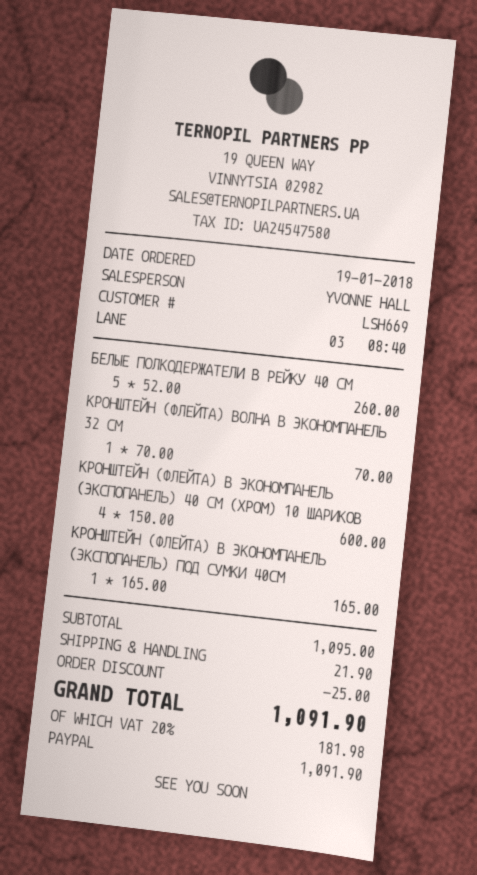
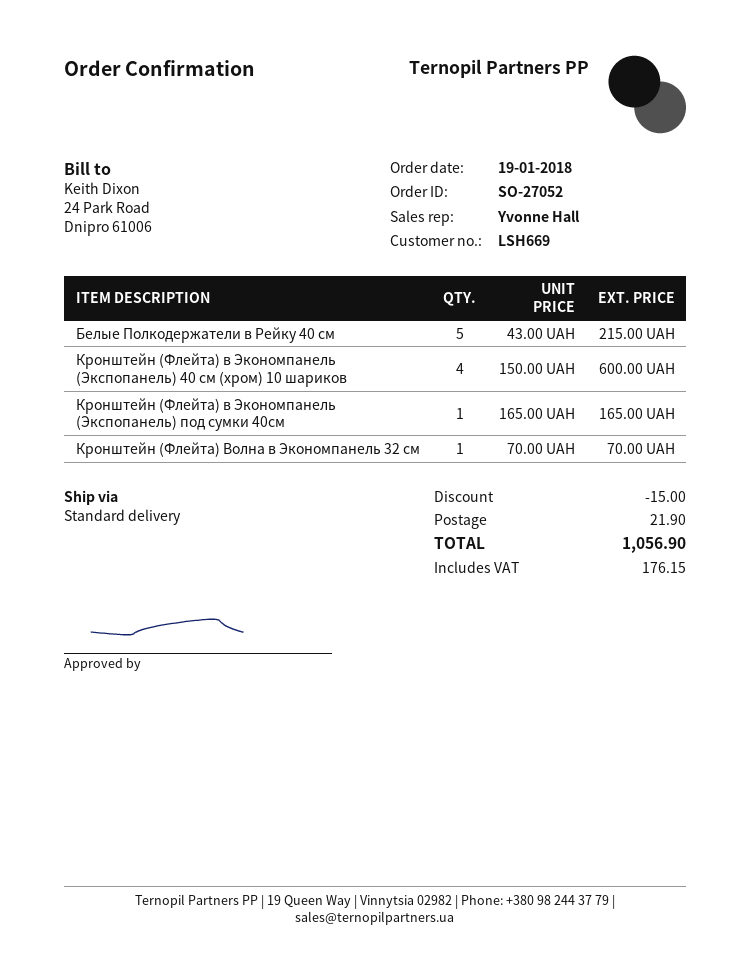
БЕЛЫЕ ПОЛКОДЕРЖАТЕЛИ В РЕЙКУ 40 СМ: 5 x 52.00 = 260.00 -> 5 x 43.00 = 215.00
discount: 25.00 -> 15.00
tax: 181.98 -> 176.15
total: 1091.90 -> 1056.90

